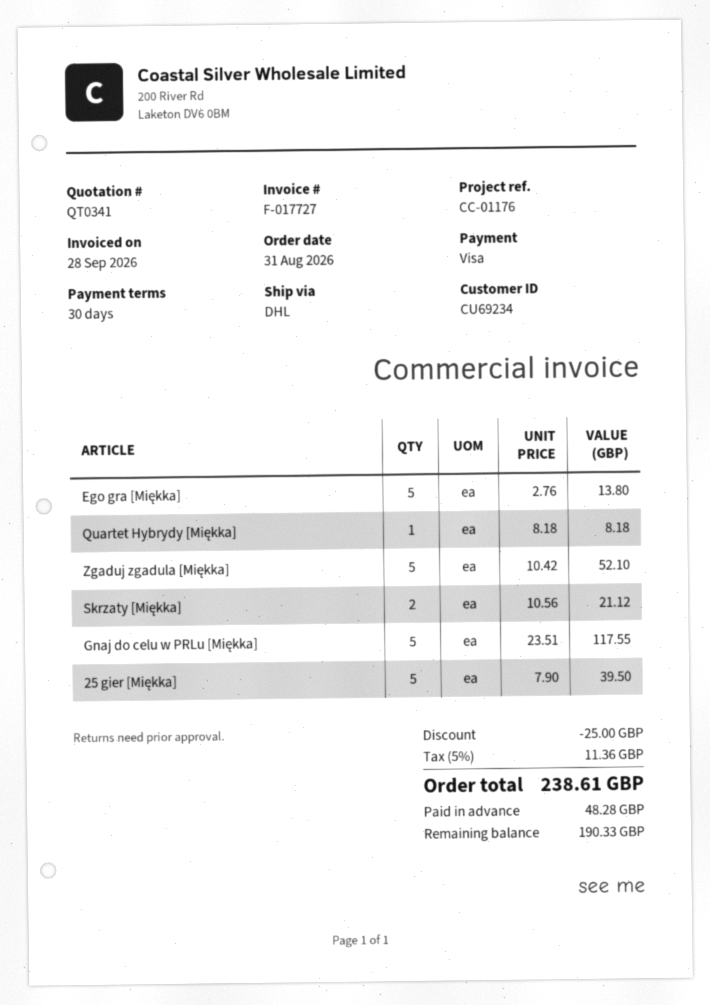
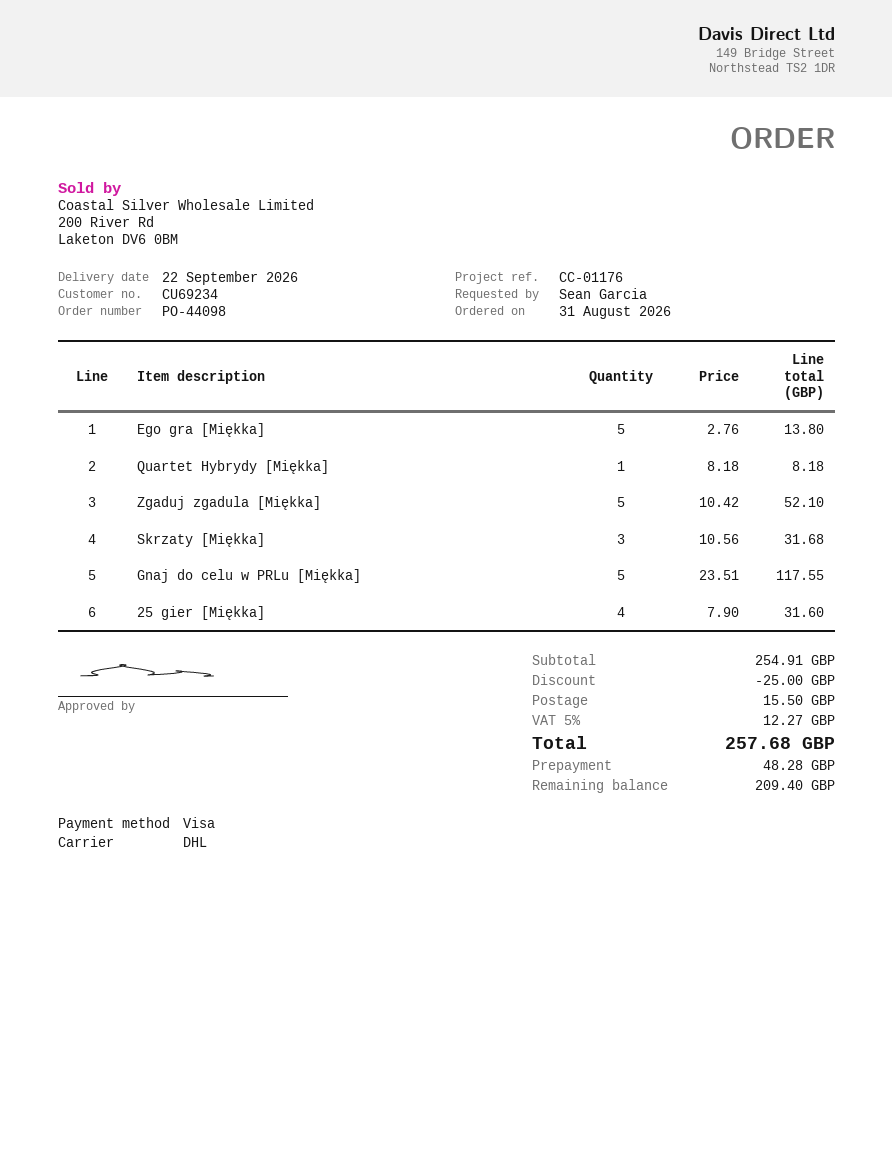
Skrzaty [Miękka]: 2 x 10.56 = 21.12 -> 3 x 10.56 = 31.68
25 gier [Miękka]: 5 x 7.90 = 39.50 -> 4 x 7.90 = 31.60
shipping: none -> 15.50
tax: 5% = 11.36 -> 5% = 12.27
total: 238.61 -> 257.68
balance: 190.33 -> 209.40

